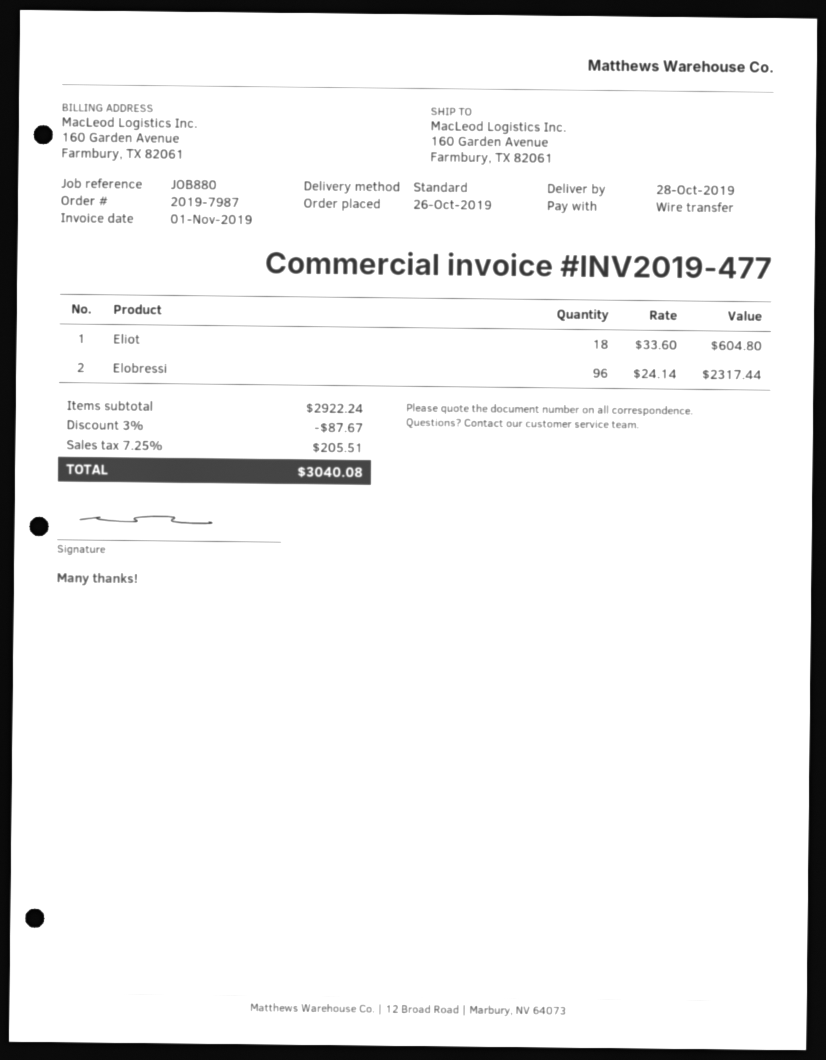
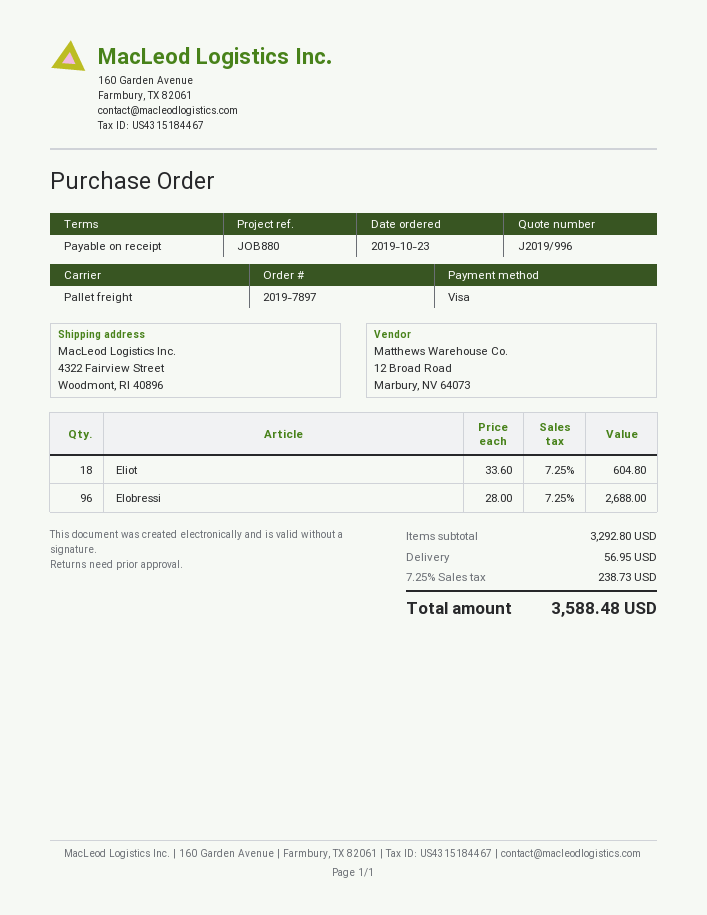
order number: 2019-7987 -> 2019-7897
order date: 2019-10-26 -> 2019-10-23
payment method: bank transfer -> Visa
shipping method: standard -> pallet freight
ship to: 160 Garden Avenue, Farmbury, TX 82061 -> 4322 Fairview Street, Woodmont, RI 40896
Elobressi: 96 x 24.14 = 2317.44 -> 96 x 28.00 = 2688.00
subtotal: 2922.24 -> 3292.80
discount: 3% = 87.67 -> none
shipping: none -> 56.95
tax: 7.25% = 205.51 -> 7.25% = 238.73
total: 3040.08 -> 3588.48

